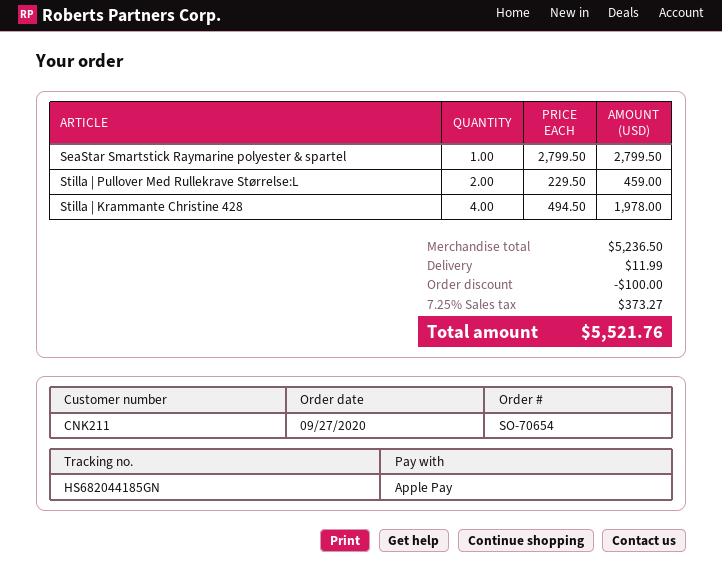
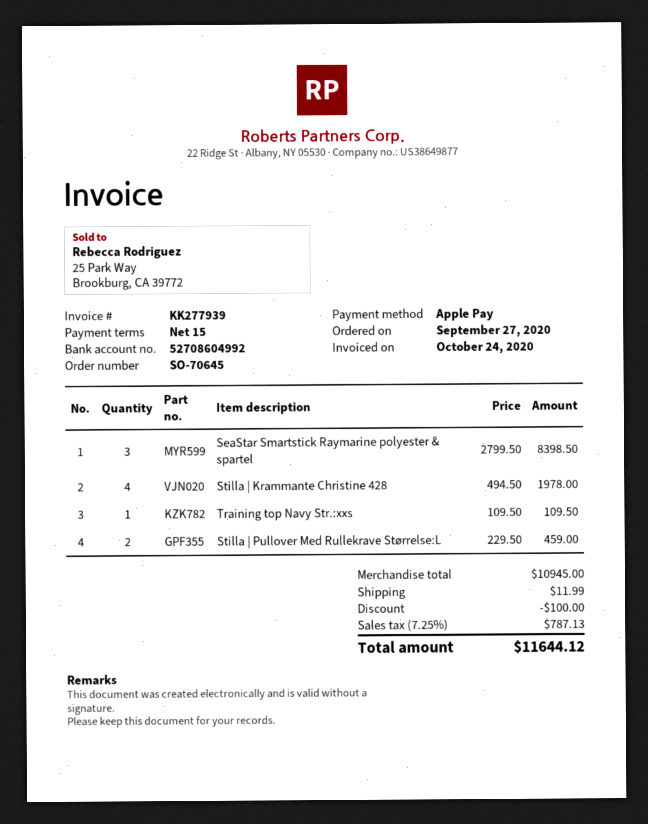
order number: SO-70654 -> SO-70645
SeaStar Smartstick Raymarine polyester & spartel: 1 x 2799.50 = 2799.50 -> 3 x 2799.50 = 8398.50
Training top Navy Str.:xxs: none -> 1 x 109.50 = 109.50
subtotal: 5236.50 -> 10945.00
tax: 7.25% = 373.27 -> 7.25% = 787.13
total: 5521.76 -> 11644.12

